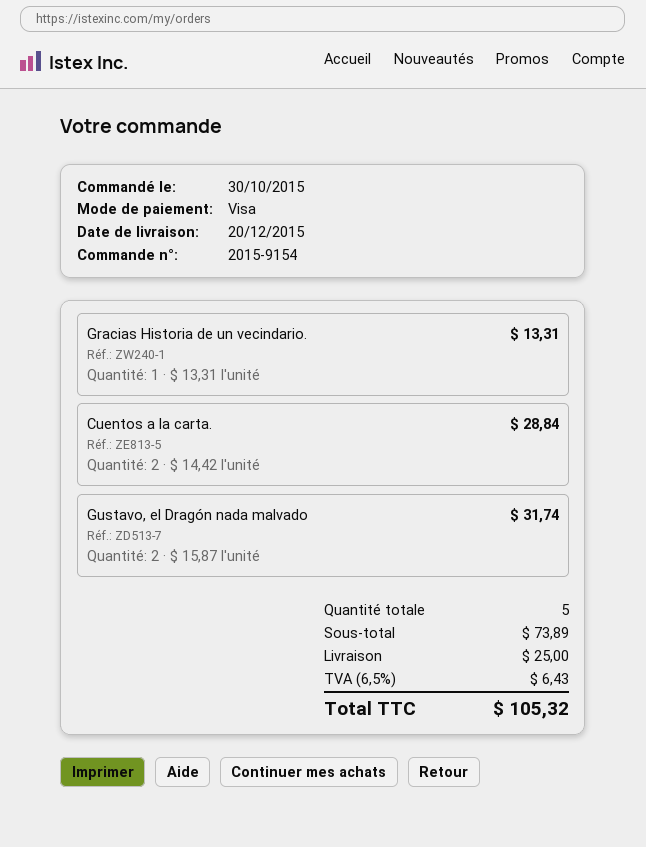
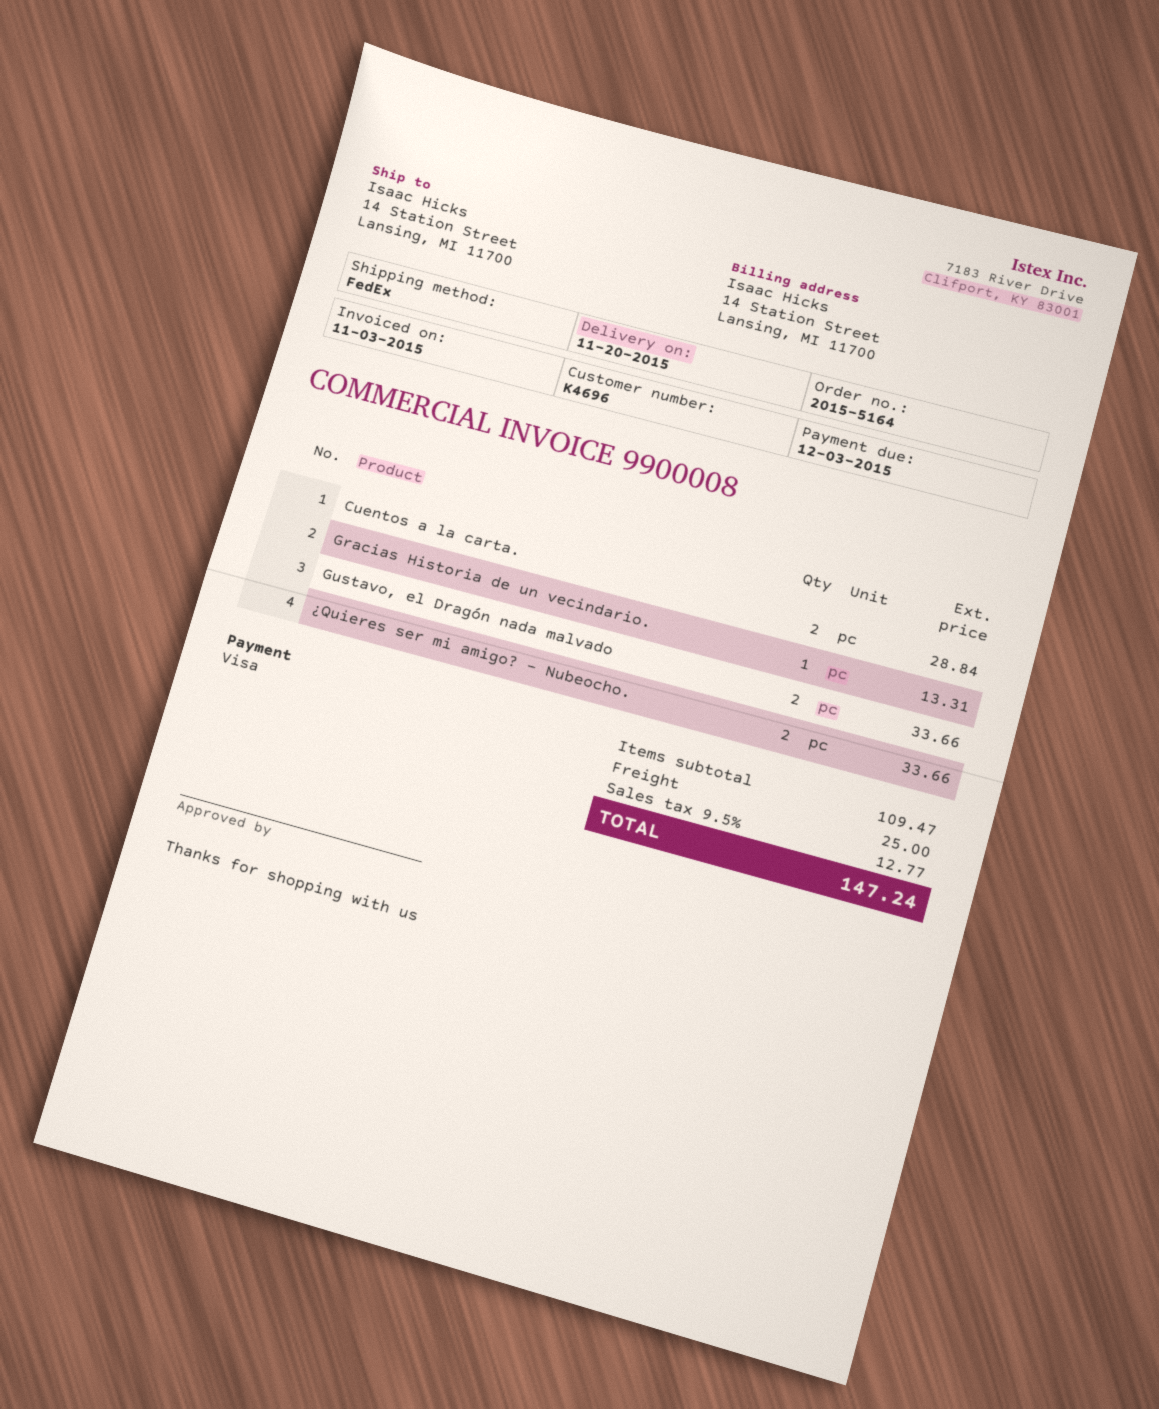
order number: 2015-9154 -> 2015-5164
delivery date: 2015-12-20 -> 2015-11-20
Gustavo, el Dragón nada malvado: 2 for 31.74 -> 2 for 33.66
¿Quieres ser mi amigo? - Nubeocho.: none -> 2 for 33.66
subtotal: 73.89 -> 109.47
tax: 6.5% = 6.43 -> 9.5% = 12.77
total: 105.32 -> 147.24

